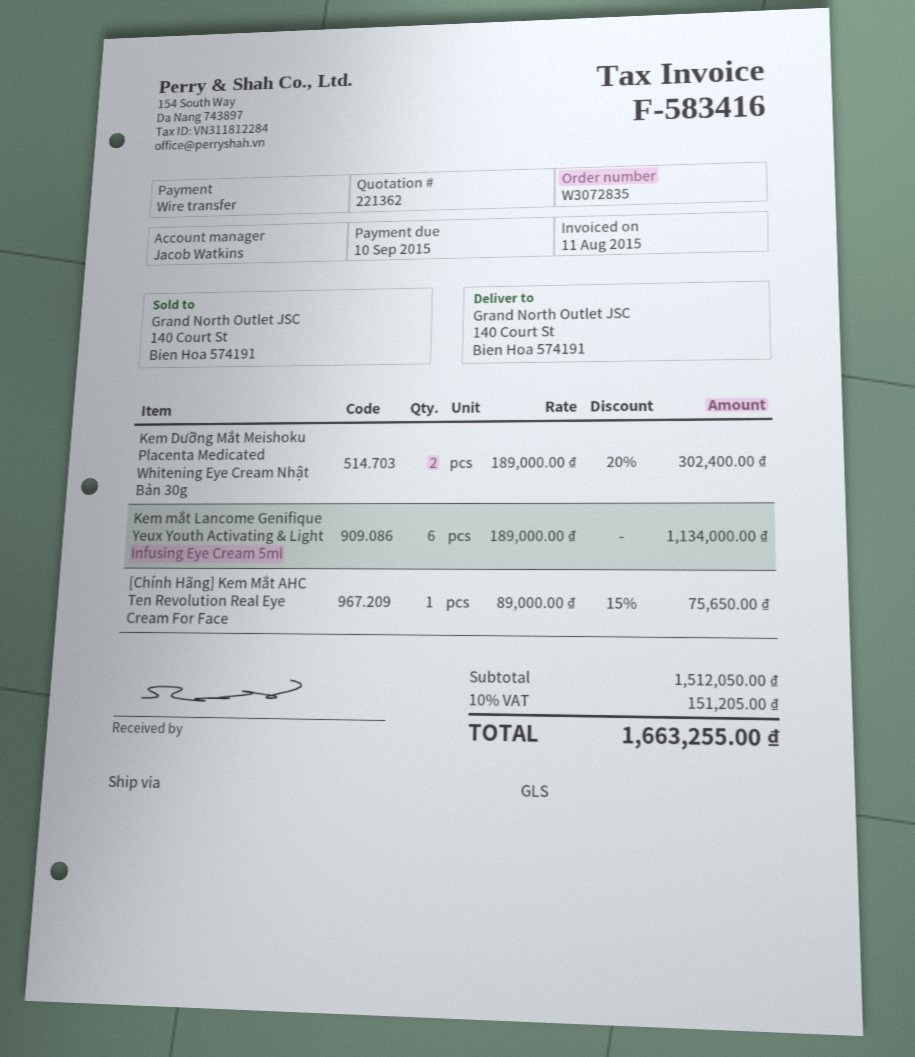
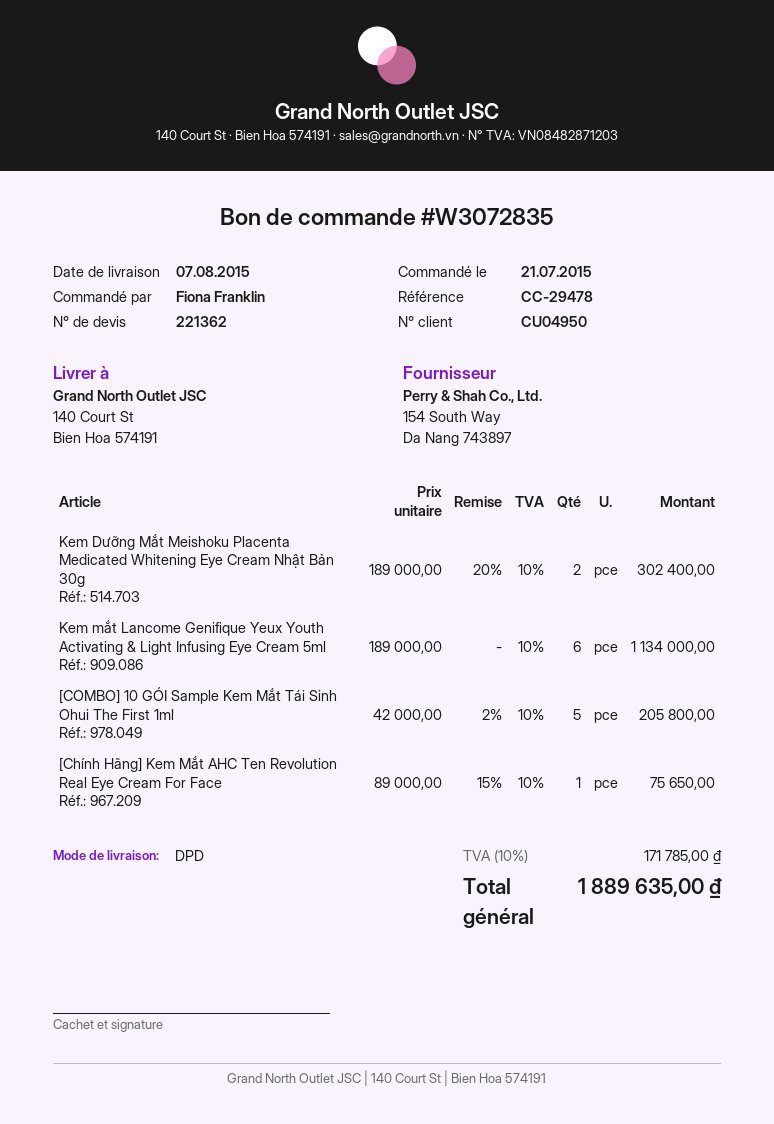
shipping method: GLS -> DPD
[COMBO] 10 GÓI Sample Kem Mắt Tái Sinh Ohui The First 1ml: none -> 5 x 42000.00 - 2% = 205800.00
tax: 10% = 151205.00 -> 10% = 171785.00
total: 1663255.00 -> 1889635.00

